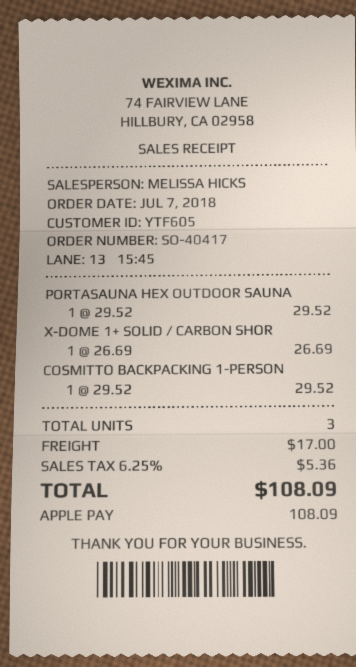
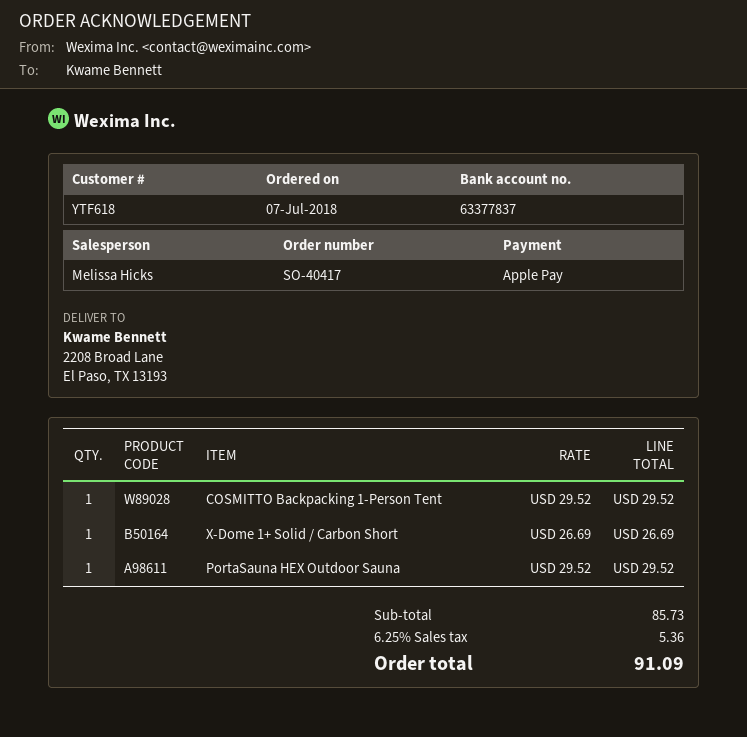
customer number: YTF605 -> YTF618
shipping: 17.00 -> none
total: 108.09 -> 91.09

